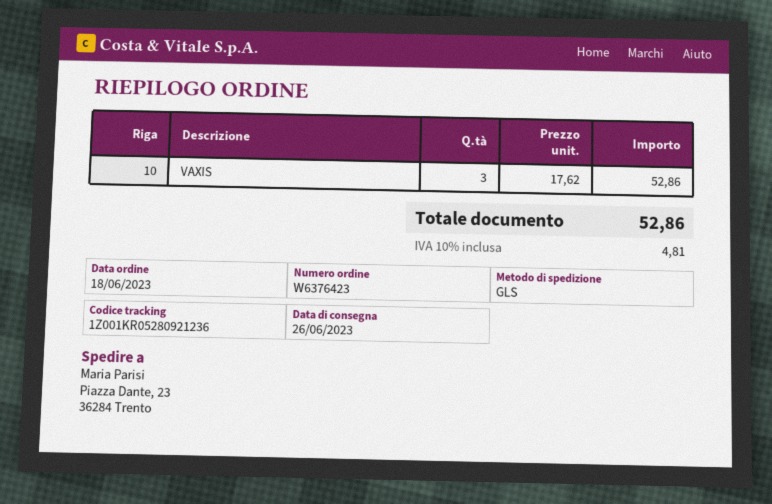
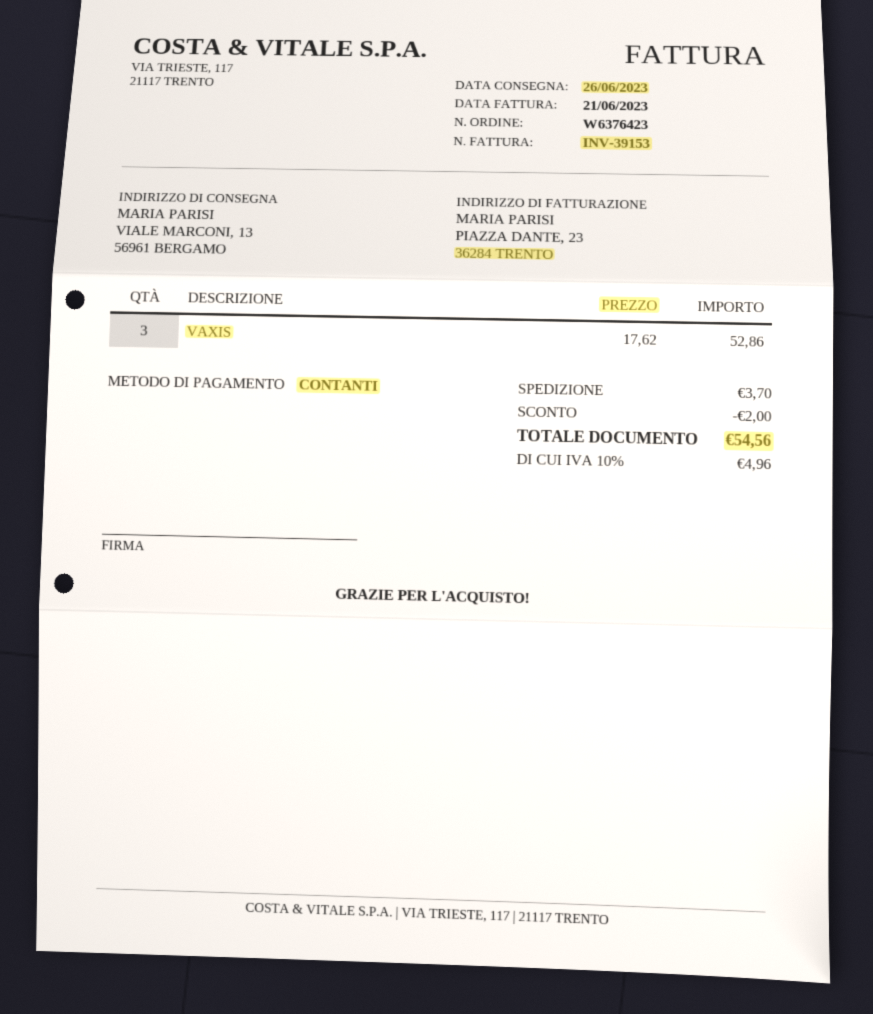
ship to: Piazza Dante, 23, 36284 Trento -> VIALE MARCONI, 13, 56961 BERGAMO
discount: none -> 2.00
shipping: none -> 3.70
tax: 10% = 4.81 -> 10% = 4.96
total: 52.86 -> 54.56

